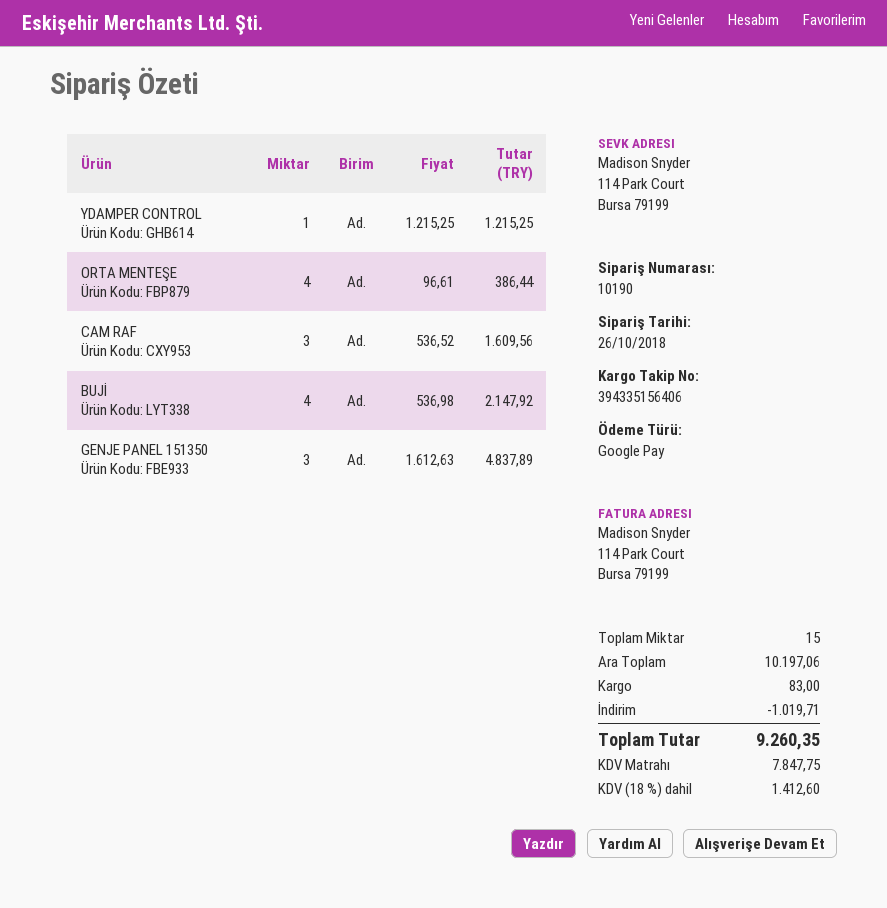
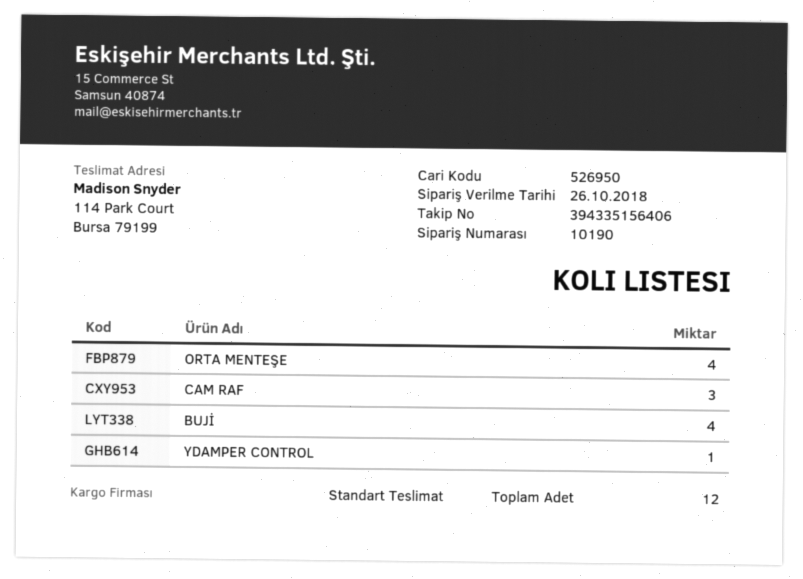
GENJE PANEL 151350: 3 -> none
total quantity: 15 -> 12

